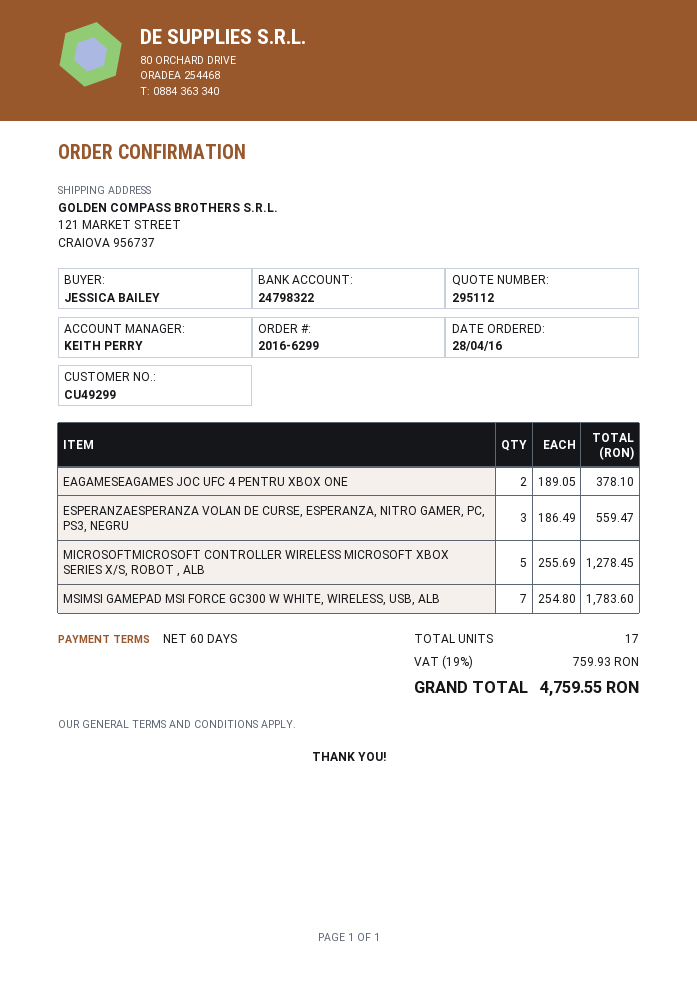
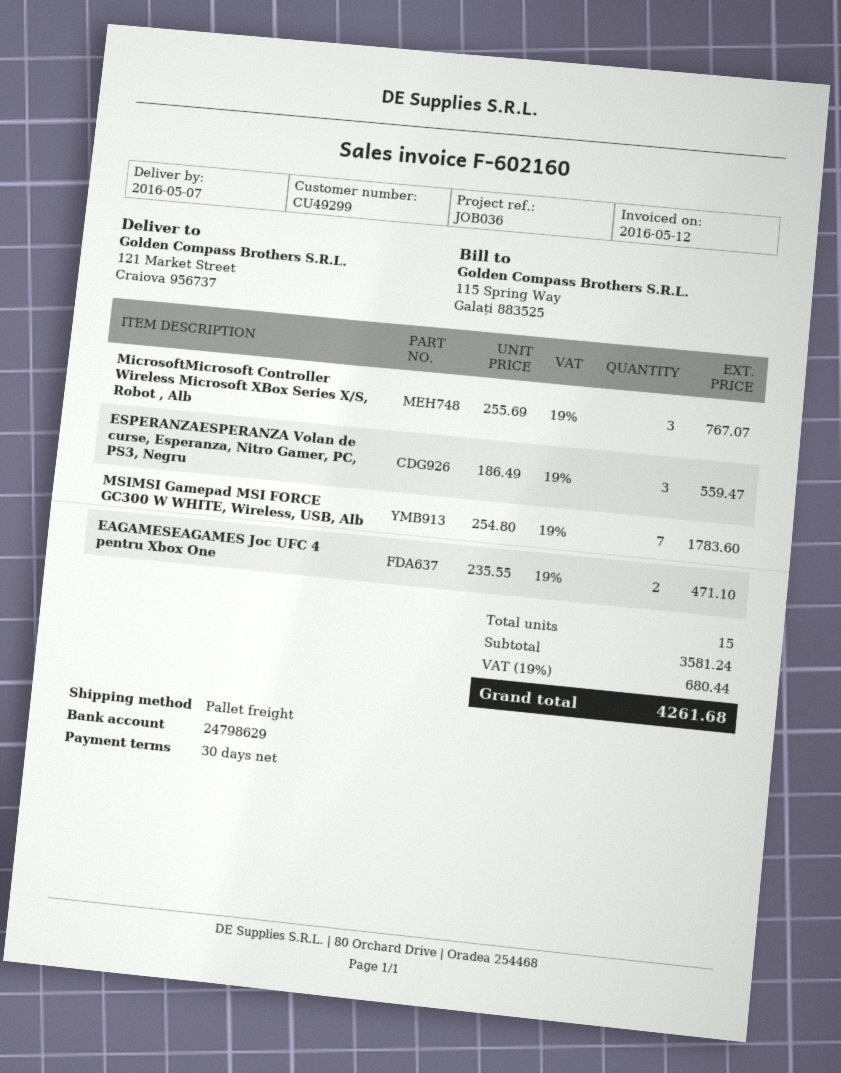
payment terms: 60 days -> 30 days
bank account: 24798322 -> 24798629
EAGAMESEAGAMES JOC UFC 4 PENTRU XBOX ONE: 2 x 189.05 = 378.10 -> 2 x 235.55 = 471.10
MICROSOFTMICROSOFT CONTROLLER WIRELESS MICROSOFT XBOX SERIES X/S, ROBOT , ALB: 5 x 255.69 = 1278.45 -> 3 x 255.69 = 767.07
total quantity: 17 -> 15
tax: 19% = 759.93 -> 19% = 680.44
total: 4759.55 -> 4261.68

